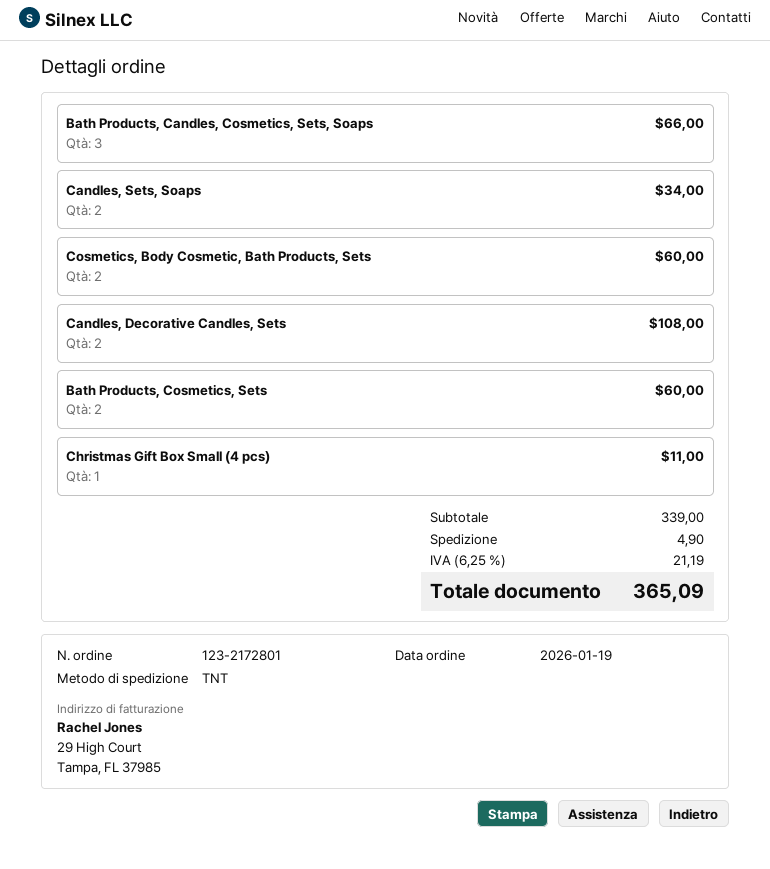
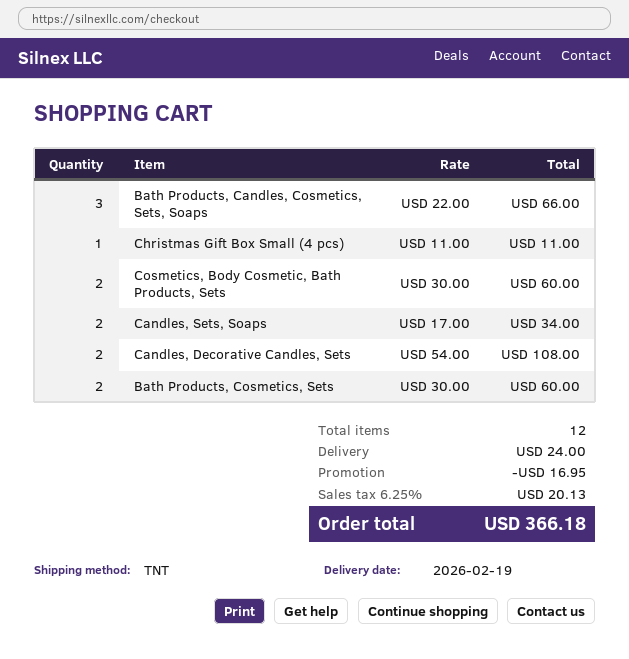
discount: none -> 16.95
shipping: 4.90 -> 24.00
tax: 6.25% = 21.19 -> 6.25% = 20.13
total: 365.09 -> 366.18

